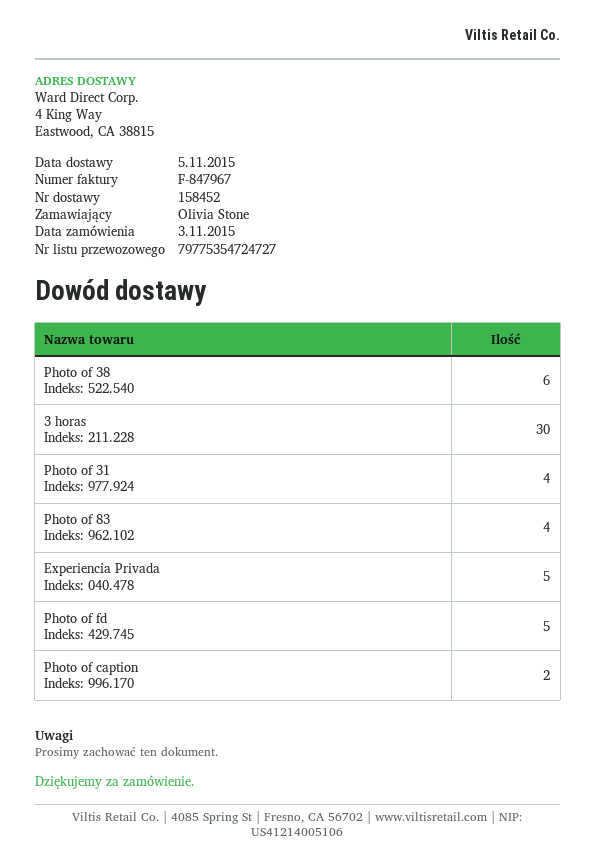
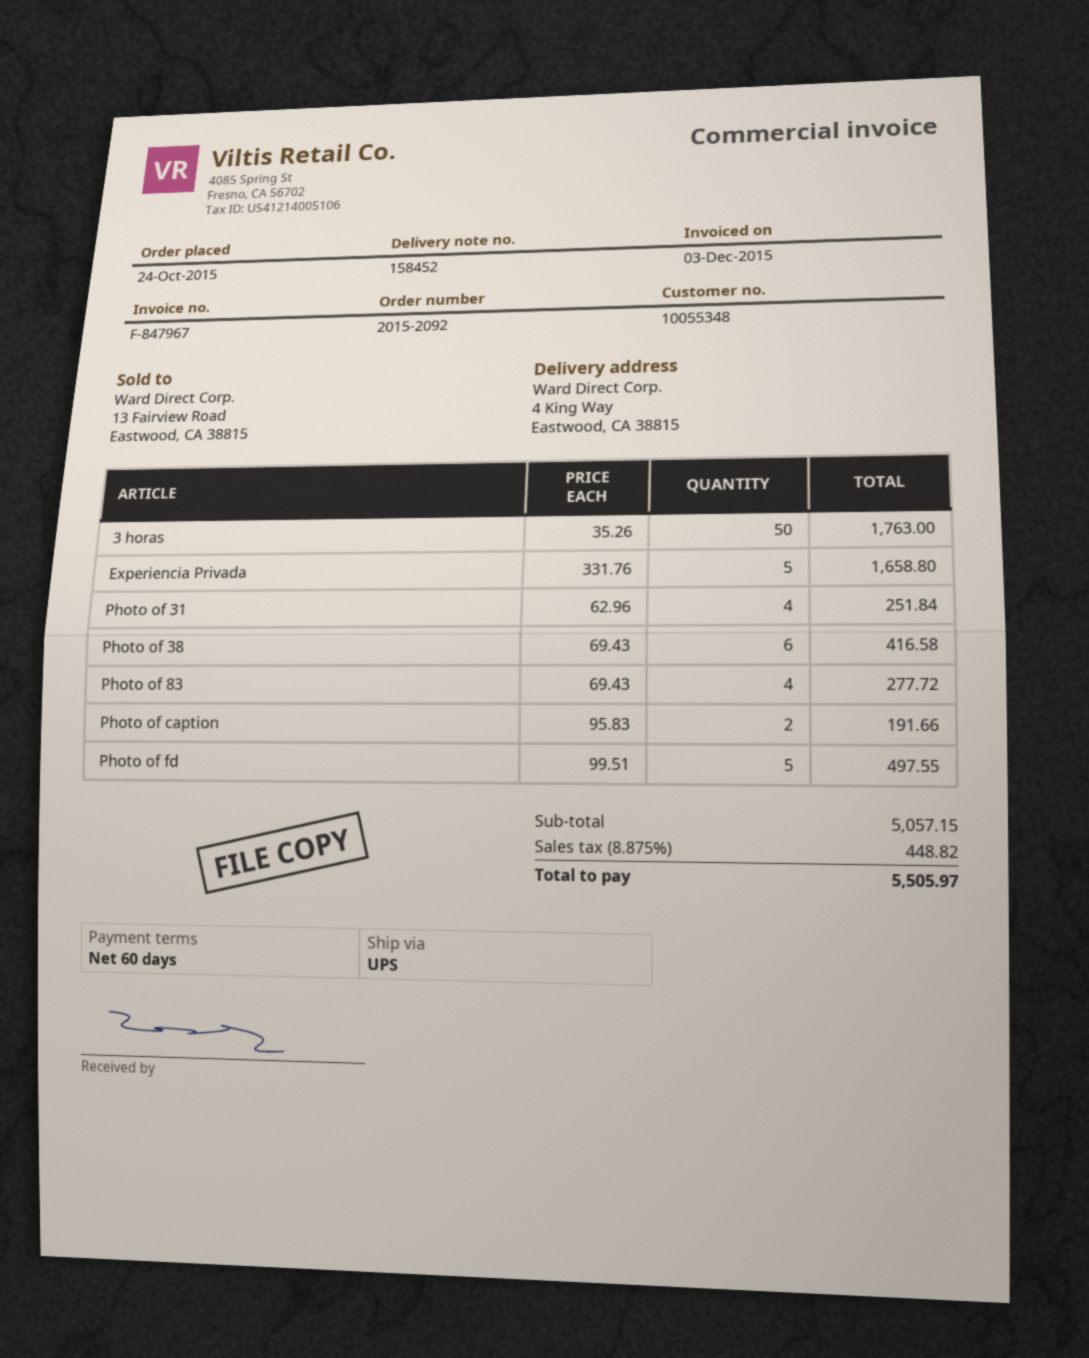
order date: 2015-11-03 -> 2015-10-24
3 horas: 30 -> 50

